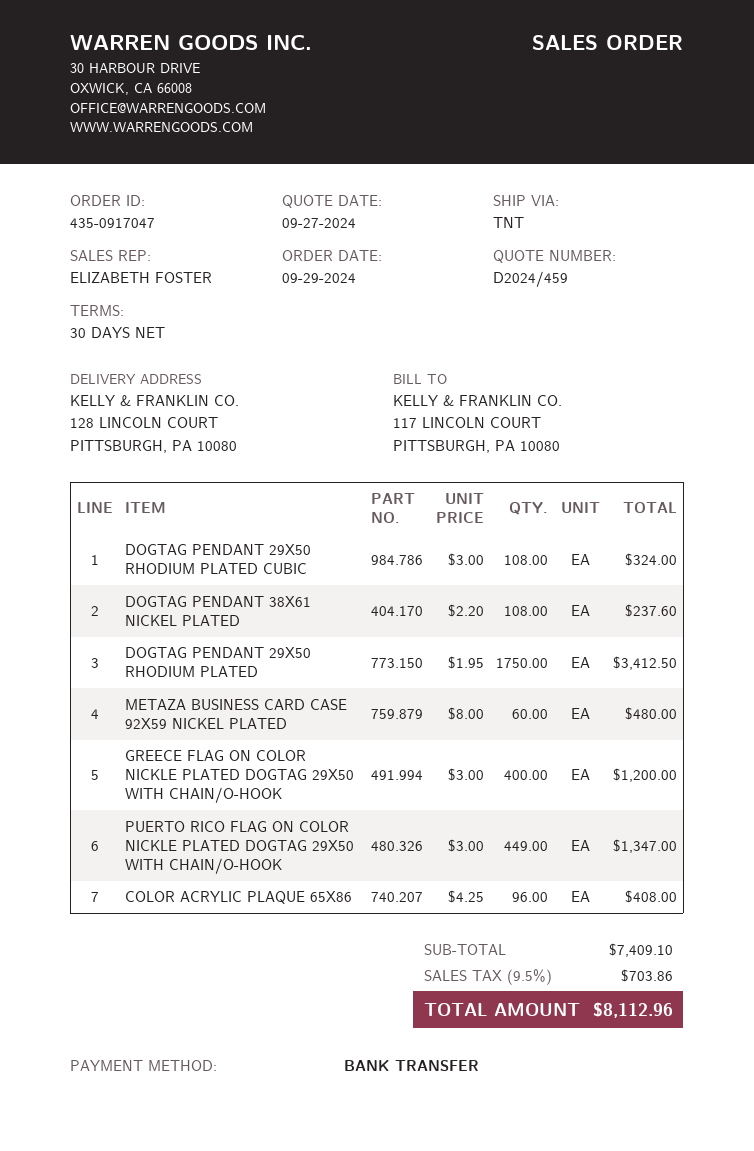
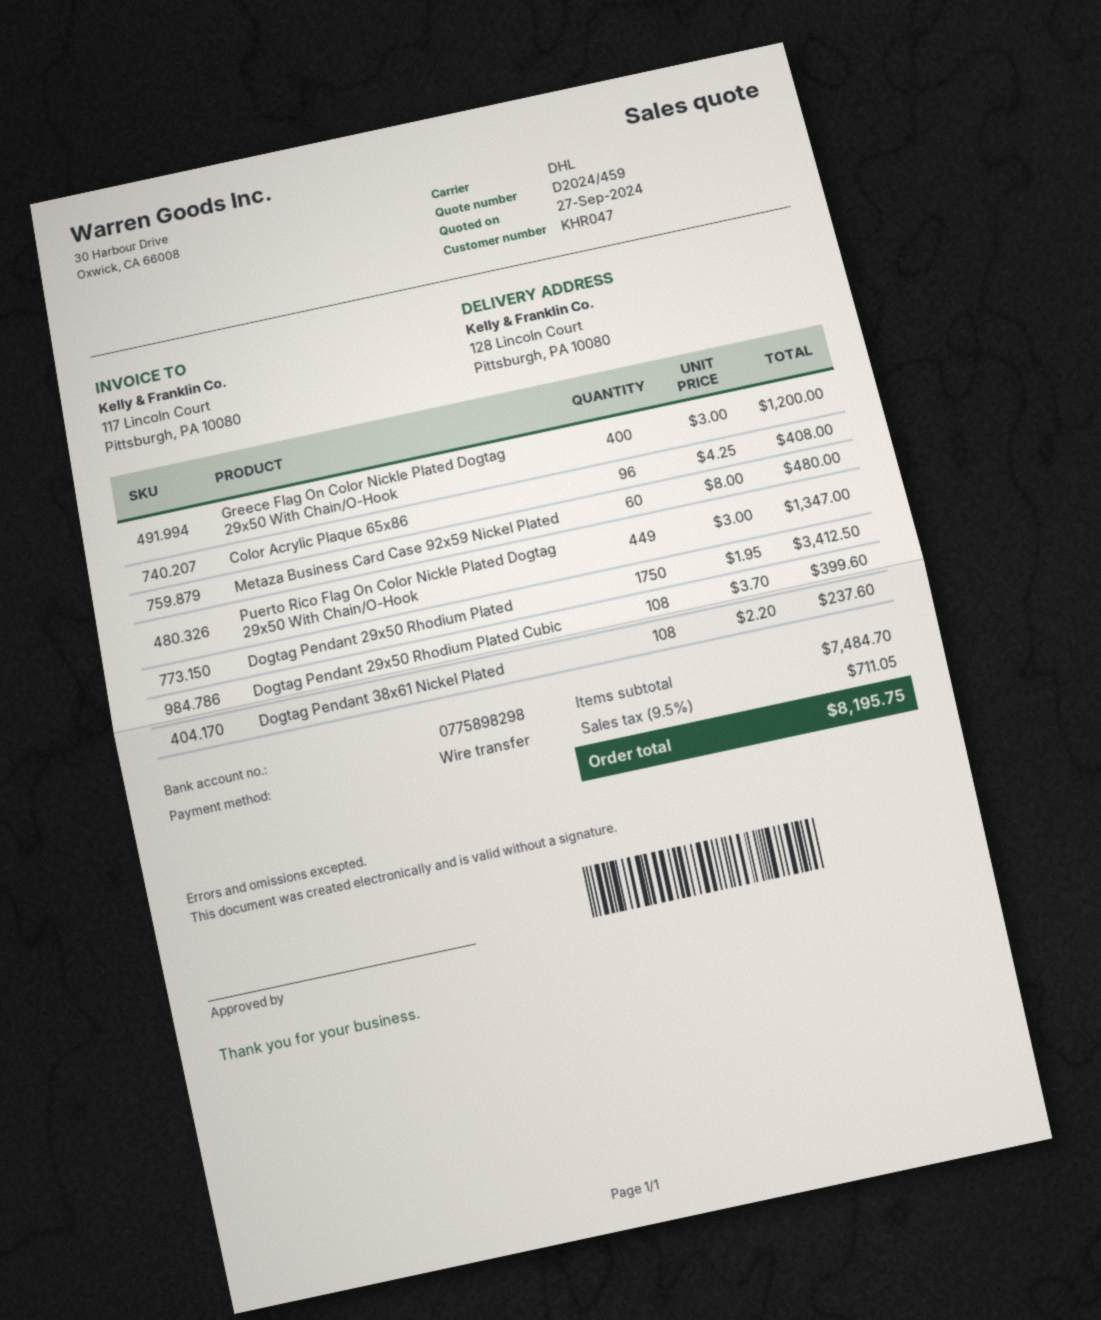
shipping method: TNT -> DHL
DOGTAG PENDANT 29X50 RHODIUM PLATED CUBIC: 108 x 3.00 = 324.00 -> 108 x 3.70 = 399.60
subtotal: 7409.10 -> 7484.70
tax: 9.5% = 703.86 -> 9.5% = 711.05
total: 8112.96 -> 8195.75

